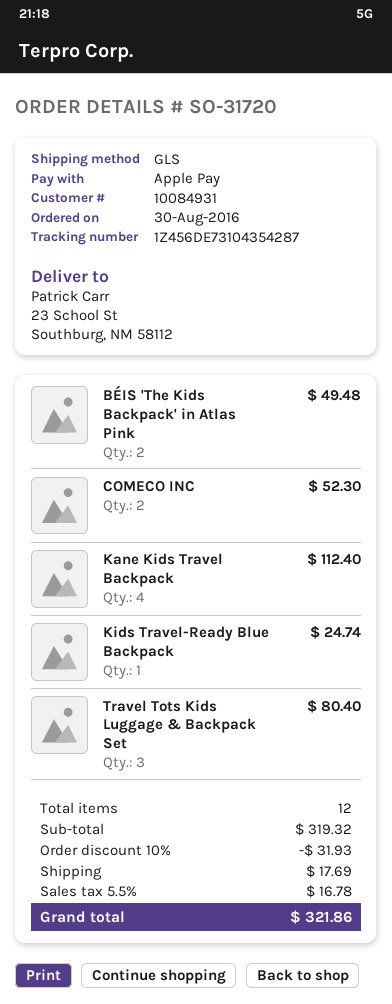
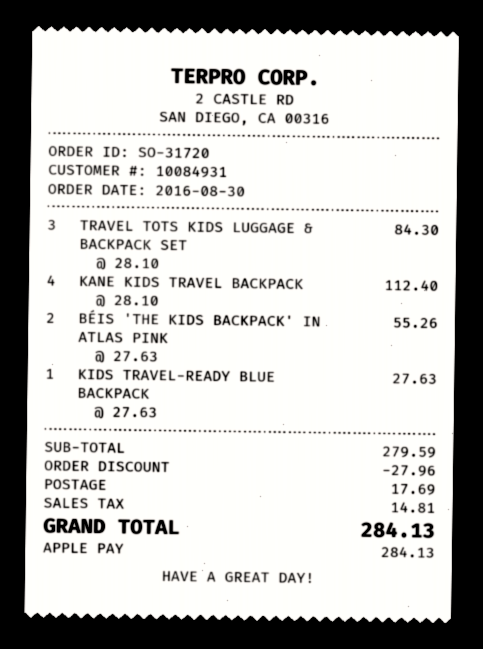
BÉIS 'The Kids Backpack' in Atlas Pink: 2 for 49.48 -> 2 for 55.26
COMECO INC: 2 for 52.30 -> none
Kids Travel-Ready Blue Backpack: 1 for 24.74 -> 1 for 27.63
Travel Tots Kids Luggage & Backpack Set: 3 for 80.40 -> 3 for 84.30
subtotal: 319.32 -> 279.59
discount: 31.93 -> 27.96
tax: 16.78 -> 14.81
total: 321.86 -> 284.13

